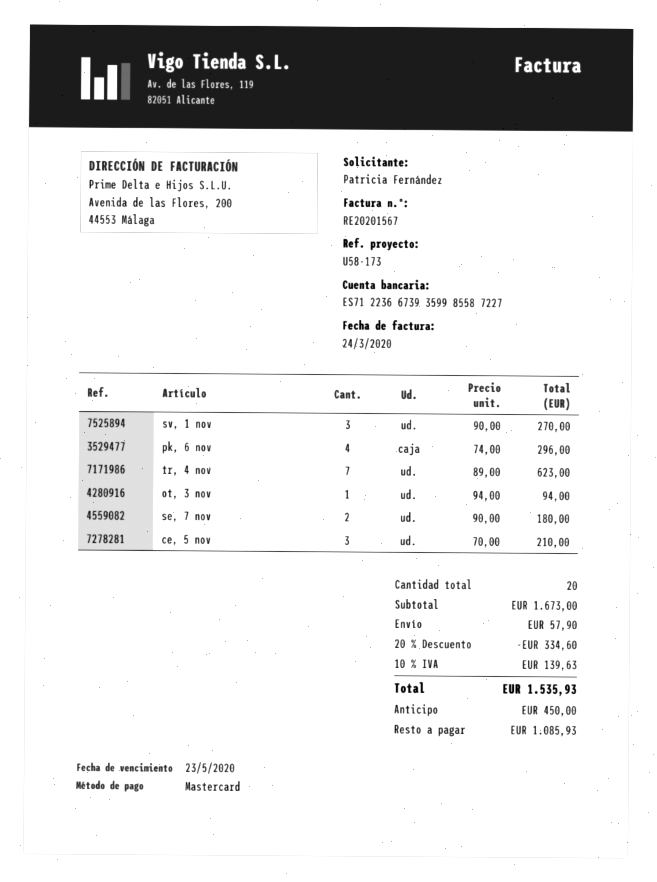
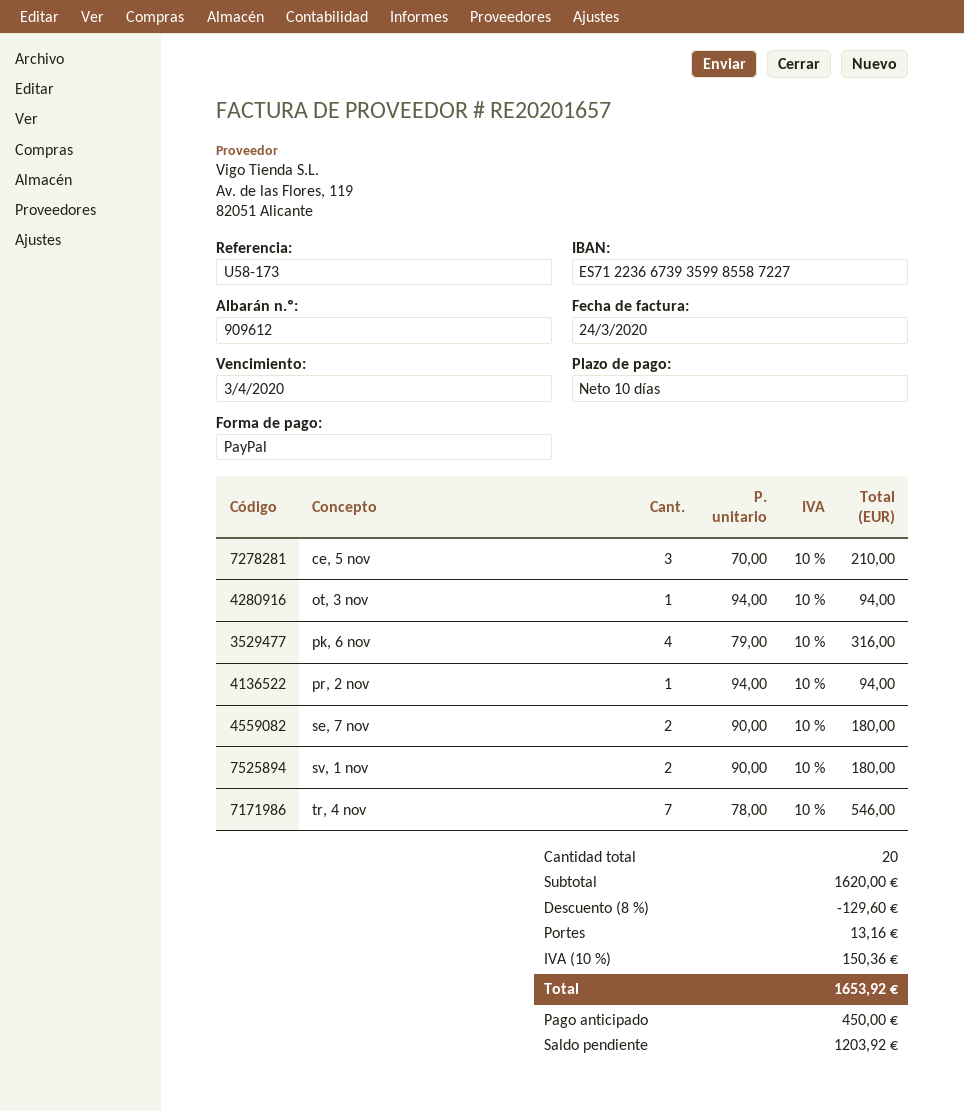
invoice number: RE20201567 -> RE20201657
due date: 2020-05-23 -> 2020-04-03
payment method: Mastercard -> PayPal
sv, 1 nov: 3 x 90.00 = 270.00 -> 2 x 90.00 = 180.00
pk, 6 nov: 4 x 74.00 = 296.00 -> 4 x 79.00 = 316.00
tr, 4 nov: 7 x 89.00 = 623.00 -> 7 x 78.00 = 546.00
pr, 2 nov: none -> 1 x 94.00 = 94.00
subtotal: 1673.00 -> 1620.00
discount: 20% = 334.60 -> 8% = 129.60
shipping: 57.90 -> 13.16
tax: 10% = 139.63 -> 10% = 150.36
total: 1535.93 -> 1653.92
balance: 1085.93 -> 1203.92

